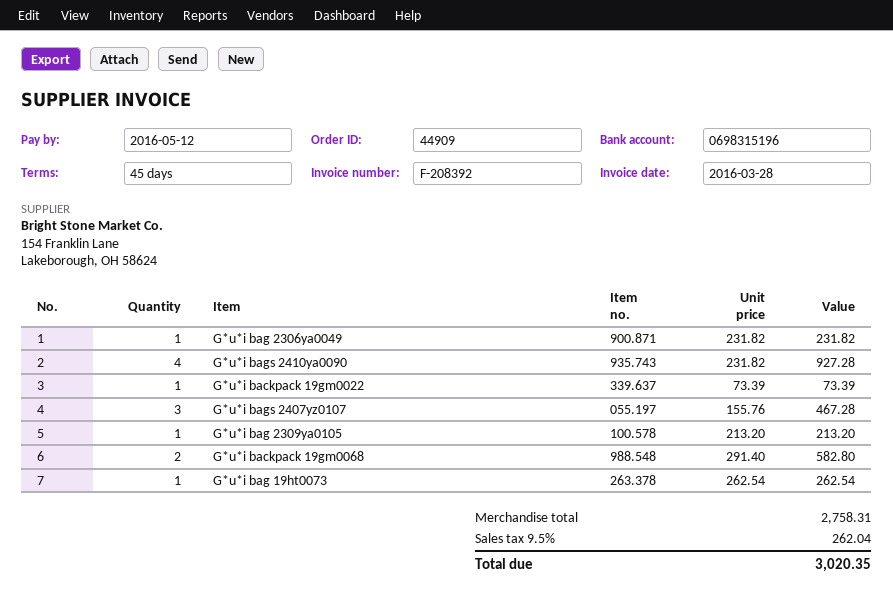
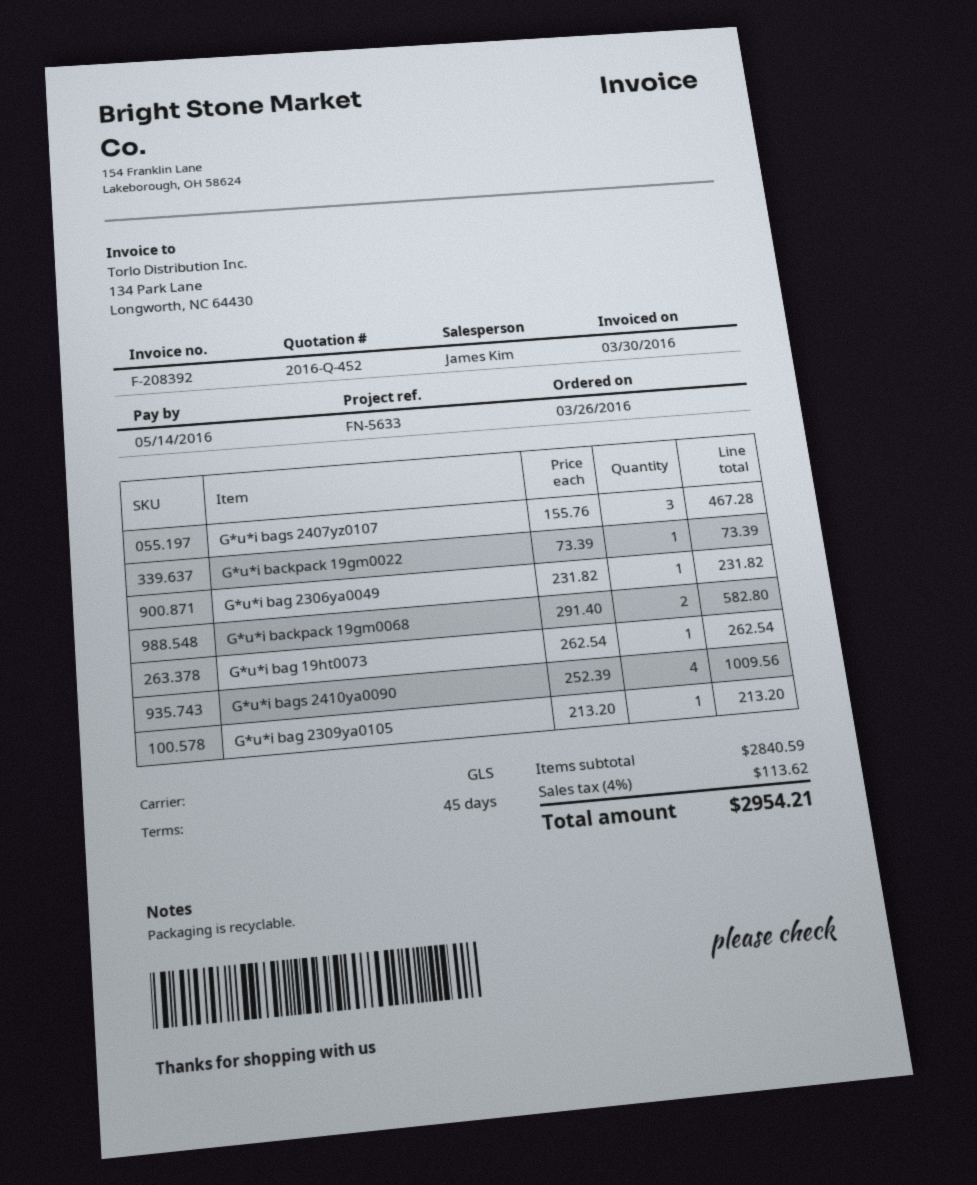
invoice date: 2016-03-28 -> 2016-03-30
due date: 2016-05-12 -> 2016-05-14
G*u*i bags 2410ya0090: 4 x 231.82 = 927.28 -> 4 x 252.39 = 1009.56
subtotal: 2758.31 -> 2840.59
tax: 9.5% = 262.04 -> 4% = 113.62
total: 3020.35 -> 2954.21

